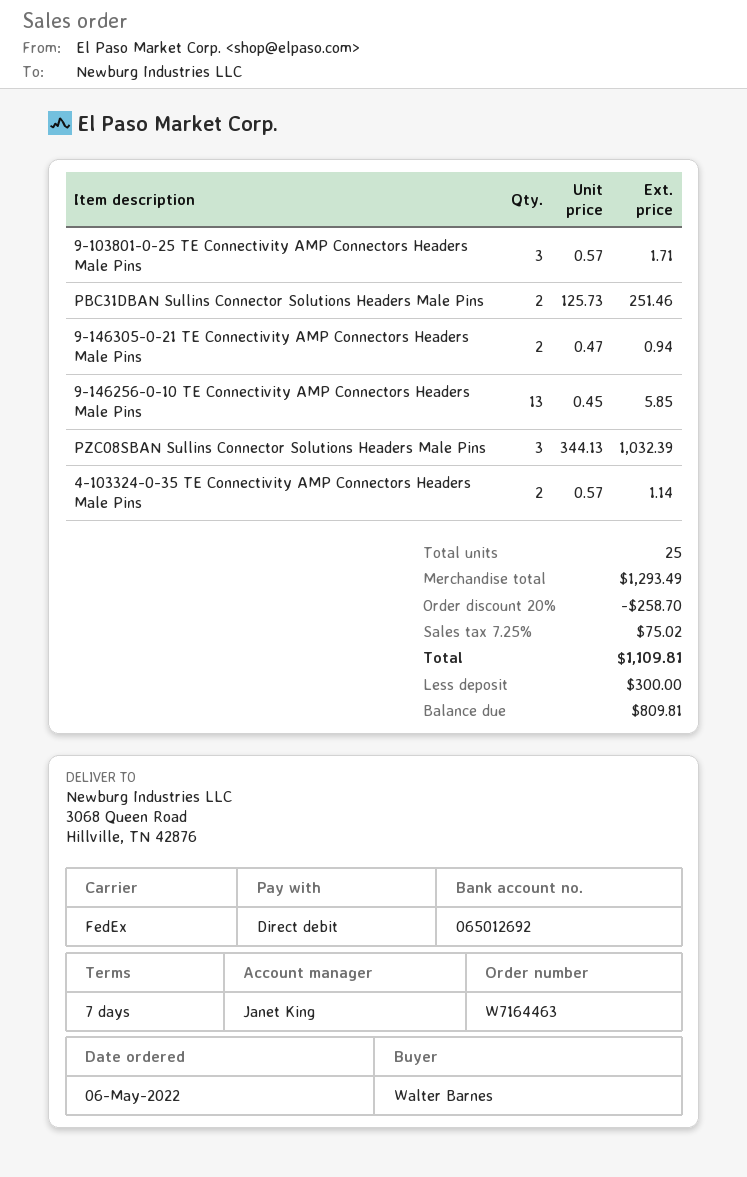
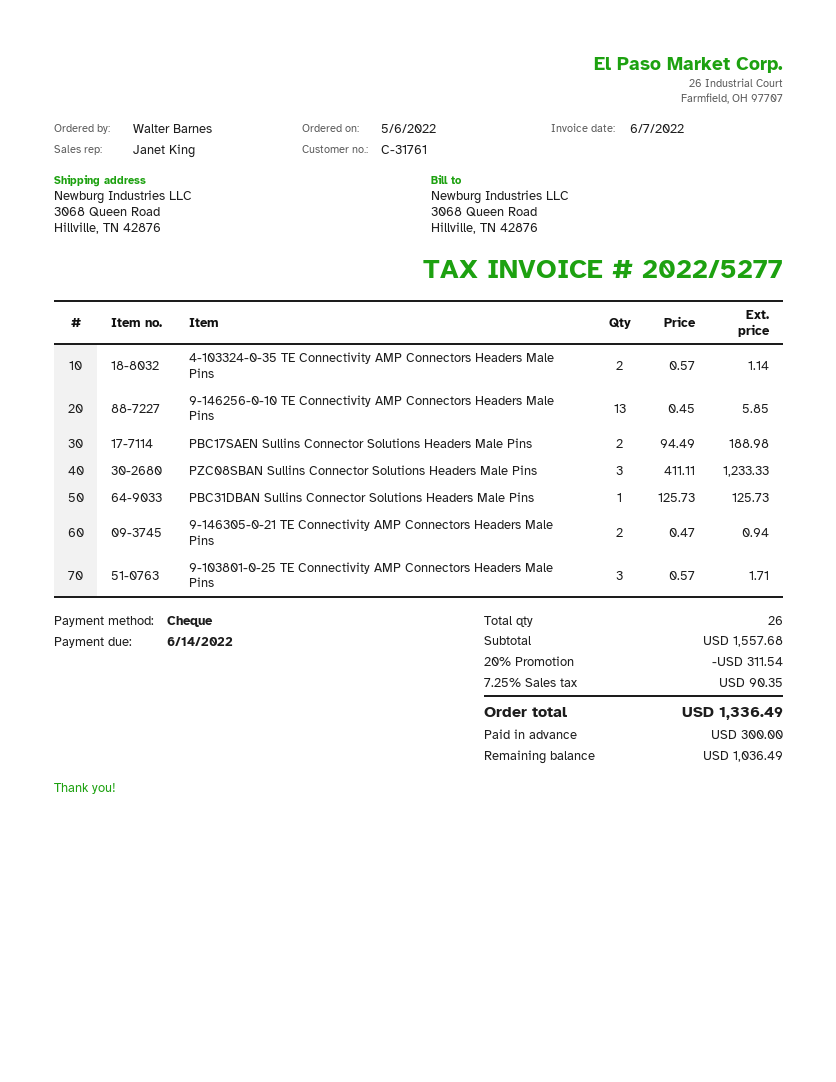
payment method: direct debit -> cheque
PBC31DBAN Sullins Connector Solutions Headers Male Pins: 2 x 125.73 = 251.46 -> 1 x 125.73 = 125.73
PZC08SBAN Sullins Connector Solutions Headers Male Pins: 3 x 344.13 = 1032.39 -> 3 x 411.11 = 1233.33
PBC17SAEN Sullins Connector Solutions Headers Male Pins: none -> 2 x 94.49 = 188.98
total quantity: 25 -> 26
subtotal: 1293.49 -> 1557.68
discount: 20% = 258.70 -> 20% = 311.54
tax: 7.25% = 75.02 -> 7.25% = 90.35
total: 1109.81 -> 1336.49
balance: 809.81 -> 1036.49

